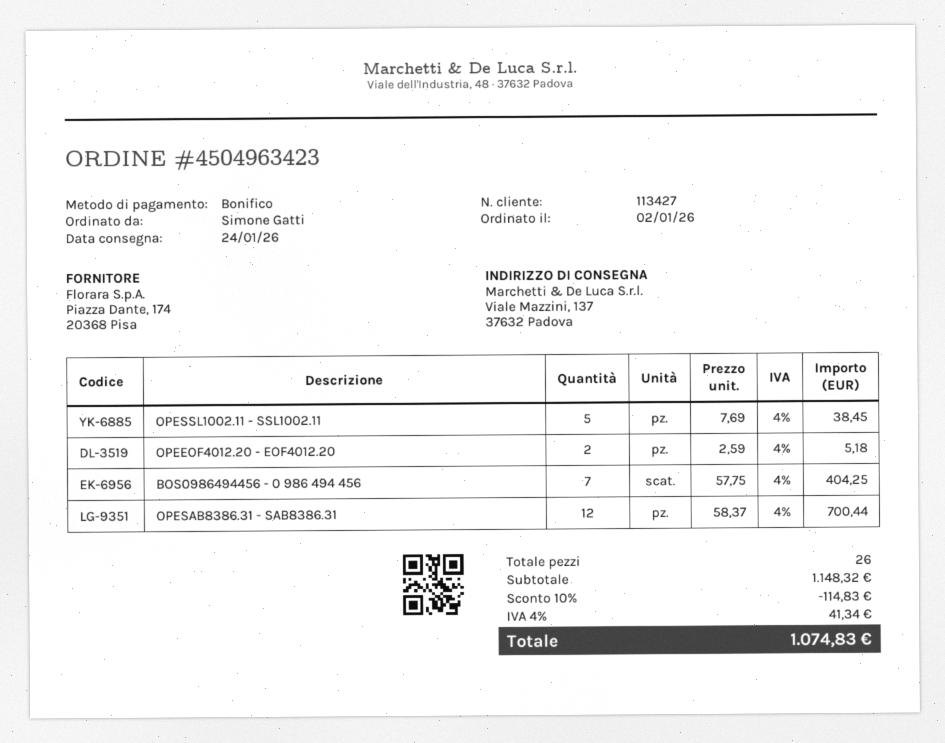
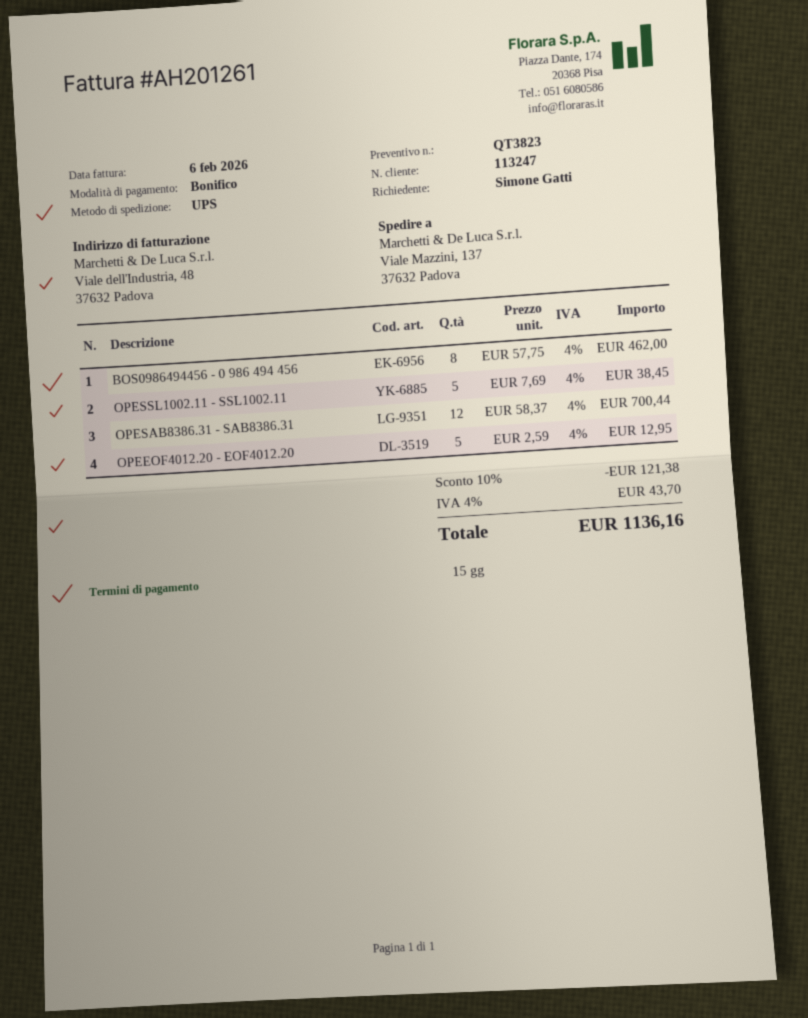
customer number: 113427 -> 113247
OPEEOF4012.20 - EOF4012.20: 2 x 2.59 = 5.18 -> 5 x 2.59 = 12.95
BOS0986494456 - 0 986 494 456: 7 x 57.75 = 404.25 -> 8 x 57.75 = 462.00
discount: 10% = 114.83 -> 10% = 121.38
tax: 4% = 41.34 -> 4% = 43.70
total: 1074.83 -> 1136.16

